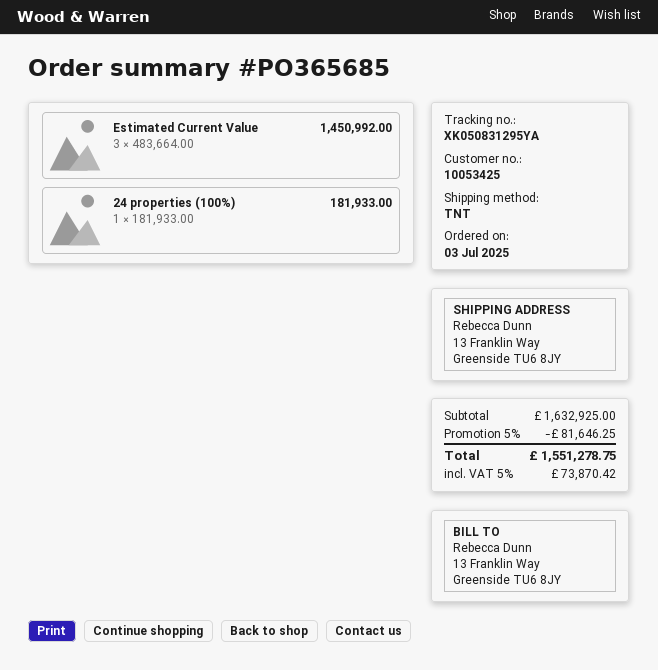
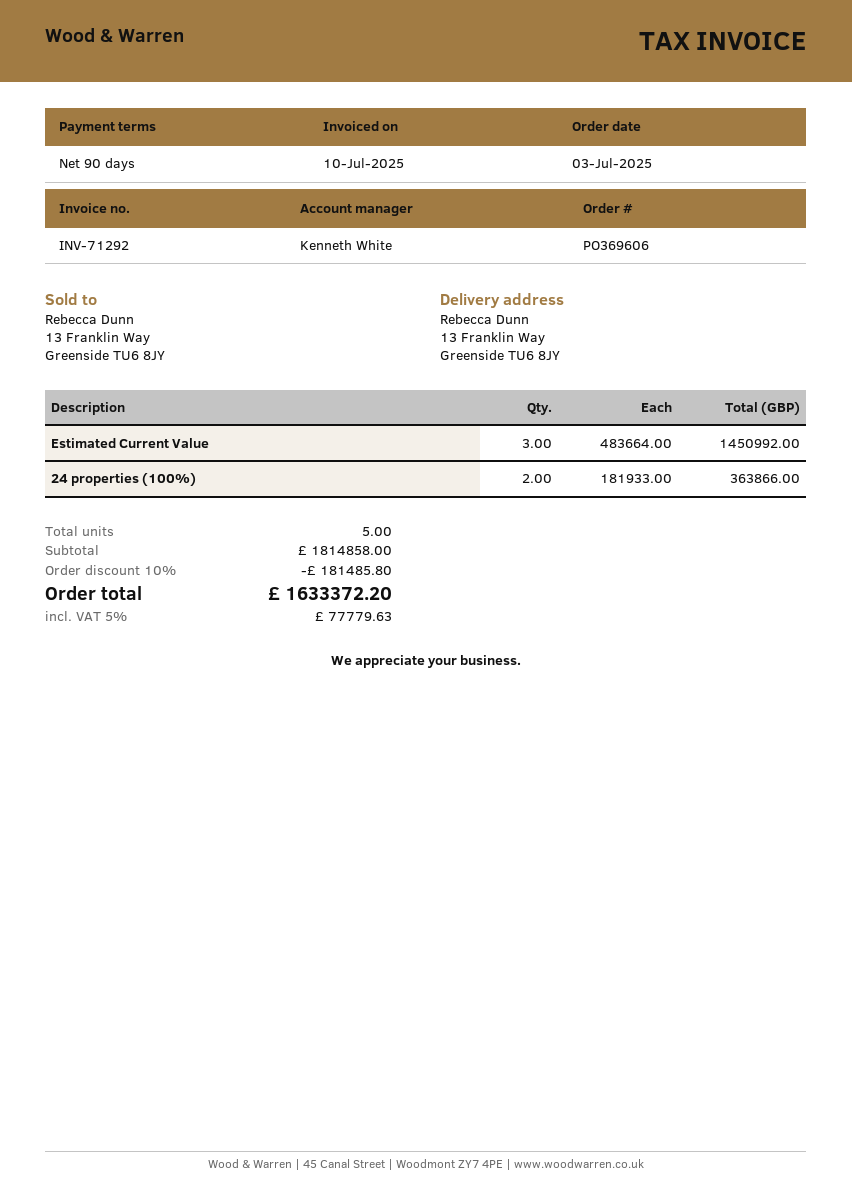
order number: PO365685 -> PO369606
24 properties (100%): 1 x 181933.00 = 181933.00 -> 2 x 181933.00 = 363866.00
subtotal: 1632925.00 -> 1814858.00
discount: 5% = 81646.25 -> 10% = 181485.80
tax: 5% = 73870.42 -> 5% = 77779.63
total: 1551278.75 -> 1633372.20

